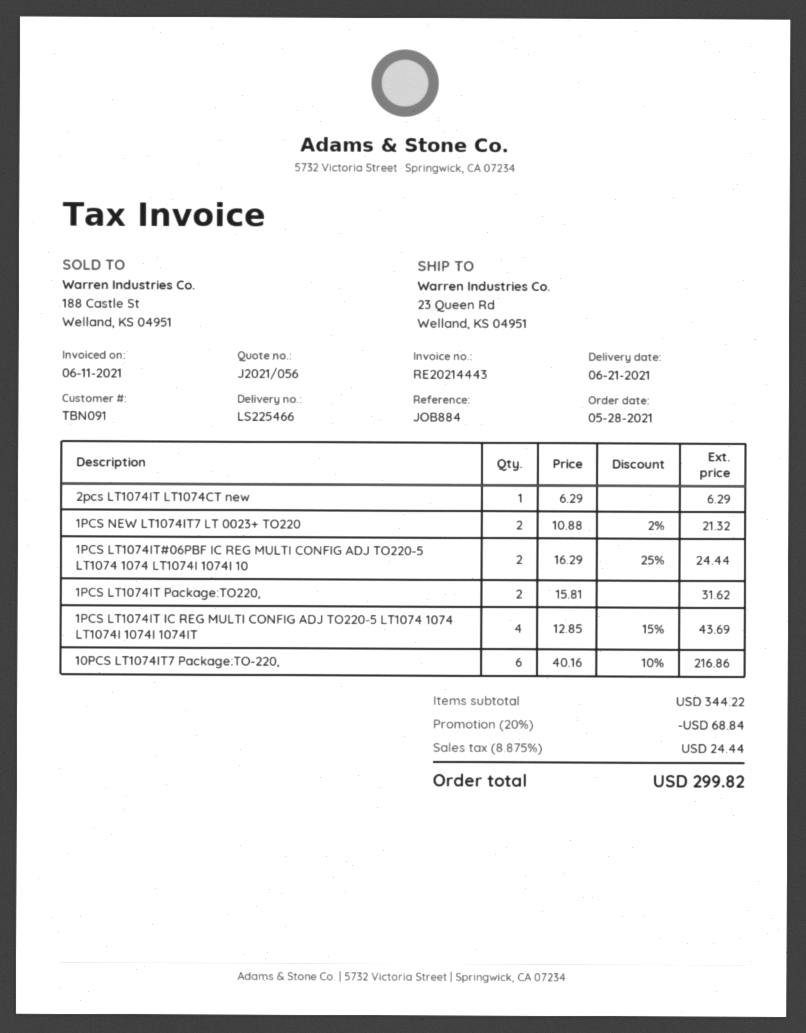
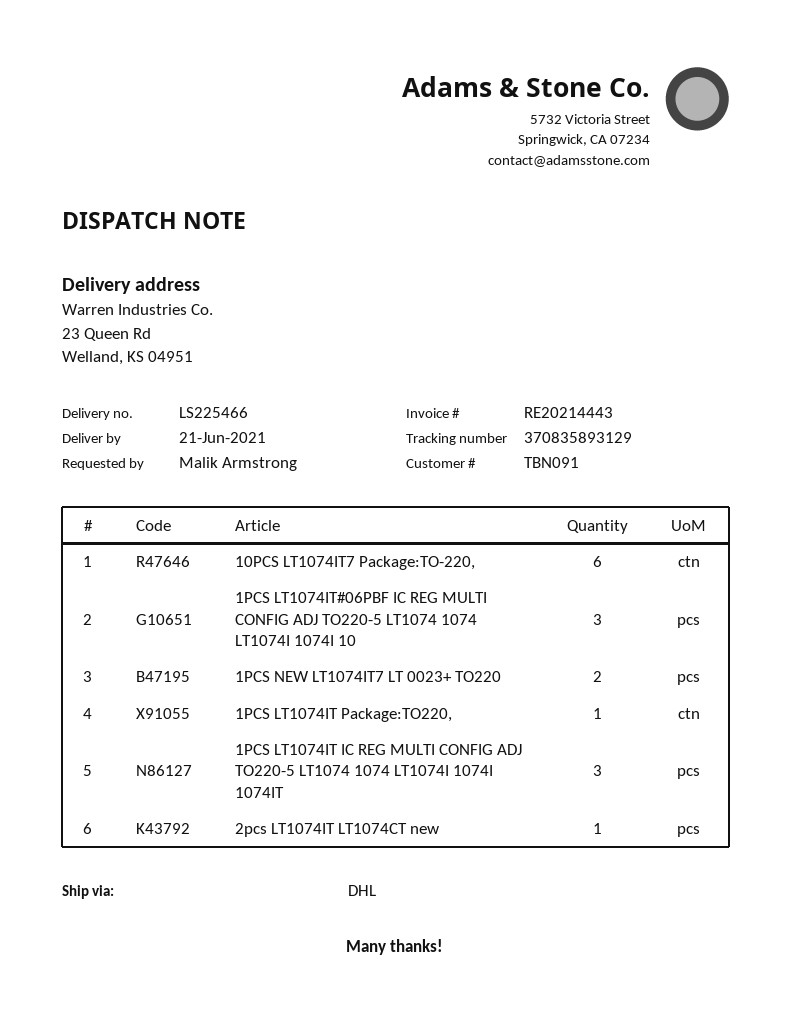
1PCS LT1074IT#06PBF IC REG MULTI CONFIG ADJ TO220-5 LT1074 1074 LT1074I 1074I 10: 2 -> 3
1PCS LT1074IT Package:TO220,: 2 -> 1
1PCS LT1074IT IC REG MULTI CONFIG ADJ TO220-5 LT1074 1074 LT1074I 1074I 1074IT: 4 -> 3

